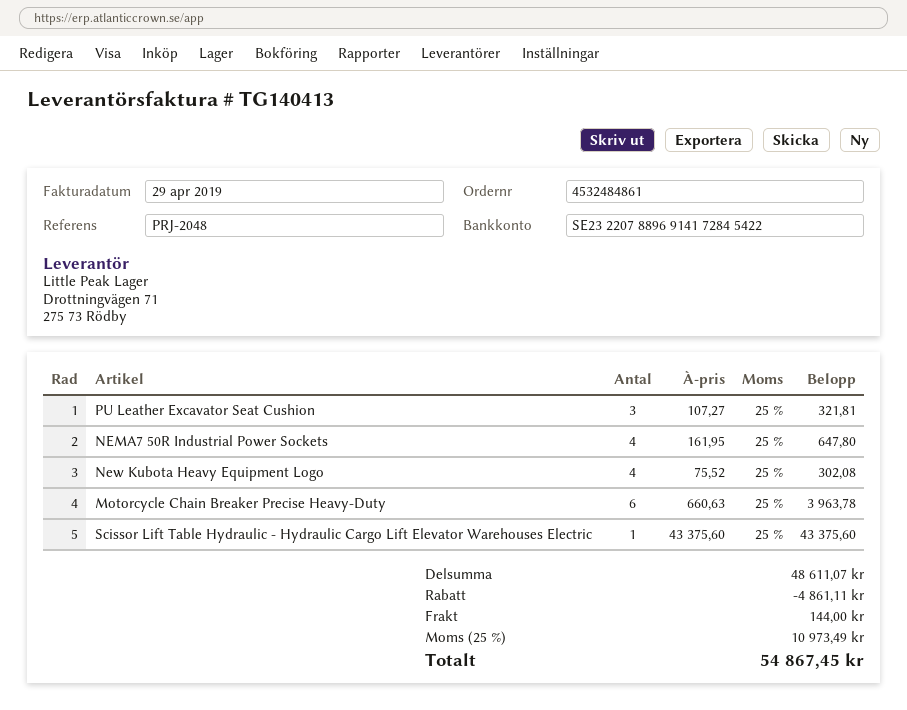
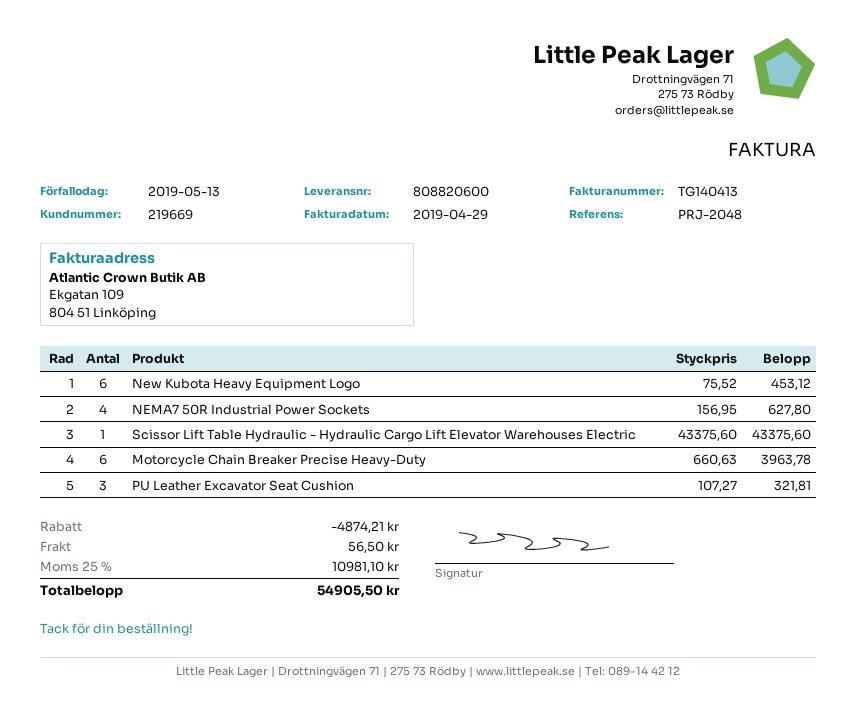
NEMA7 50R Industrial Power Sockets: 4 x 161.95 = 647.80 -> 4 x 156.95 = 627.80
New Kubota Heavy Equipment Logo: 4 x 75.52 = 302.08 -> 6 x 75.52 = 453.12
discount: 4861.11 -> 4874.21
shipping: 144.00 -> 56.50
tax: 25% = 10973.49 -> 25% = 10981.10
total: 54867.45 -> 54905.50

